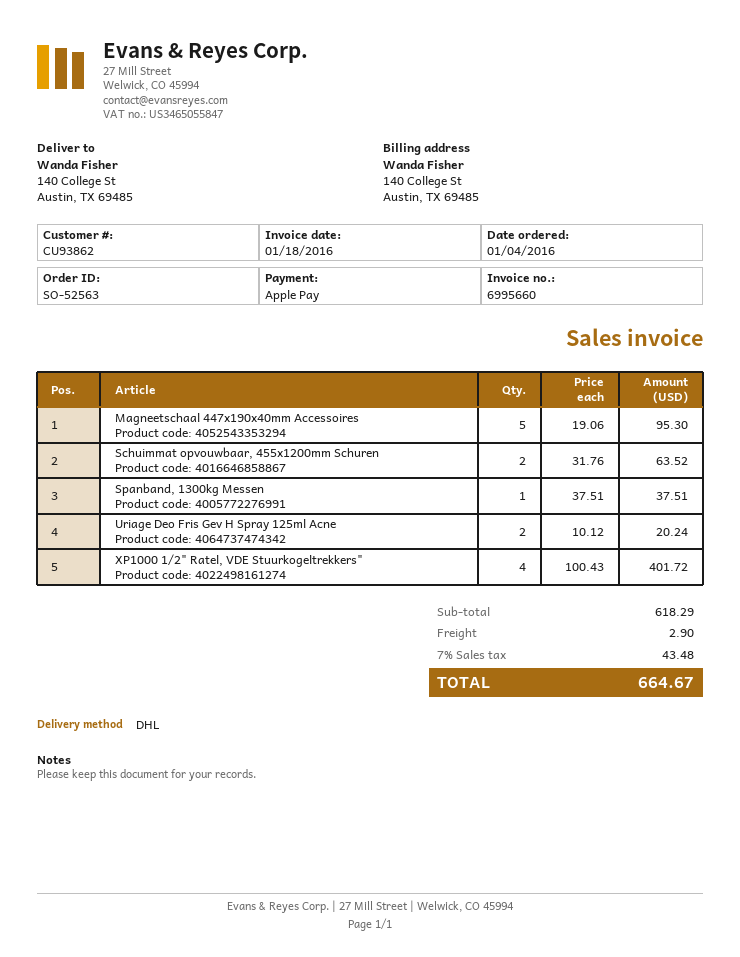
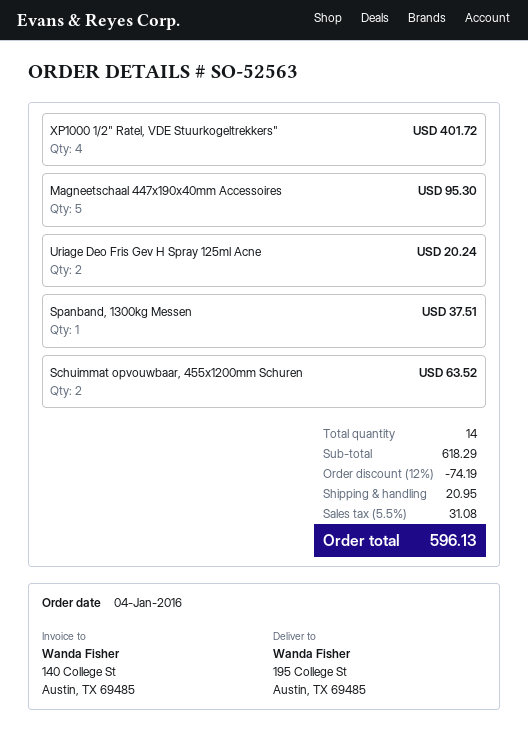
ship to: 140 College St, Austin, TX 69485 -> 195 College St, Austin, TX 69485
discount: none -> 12% = 74.19
shipping: 2.90 -> 20.95
tax: 7% = 43.48 -> 5.5% = 31.08
total: 664.67 -> 596.13

